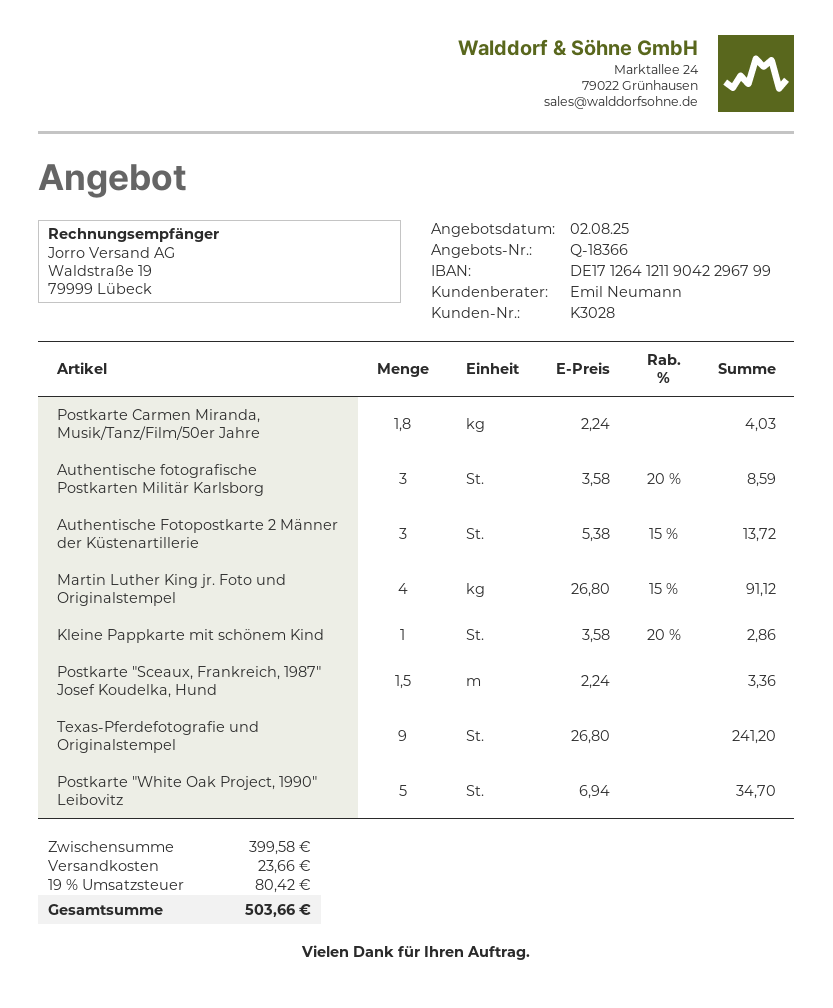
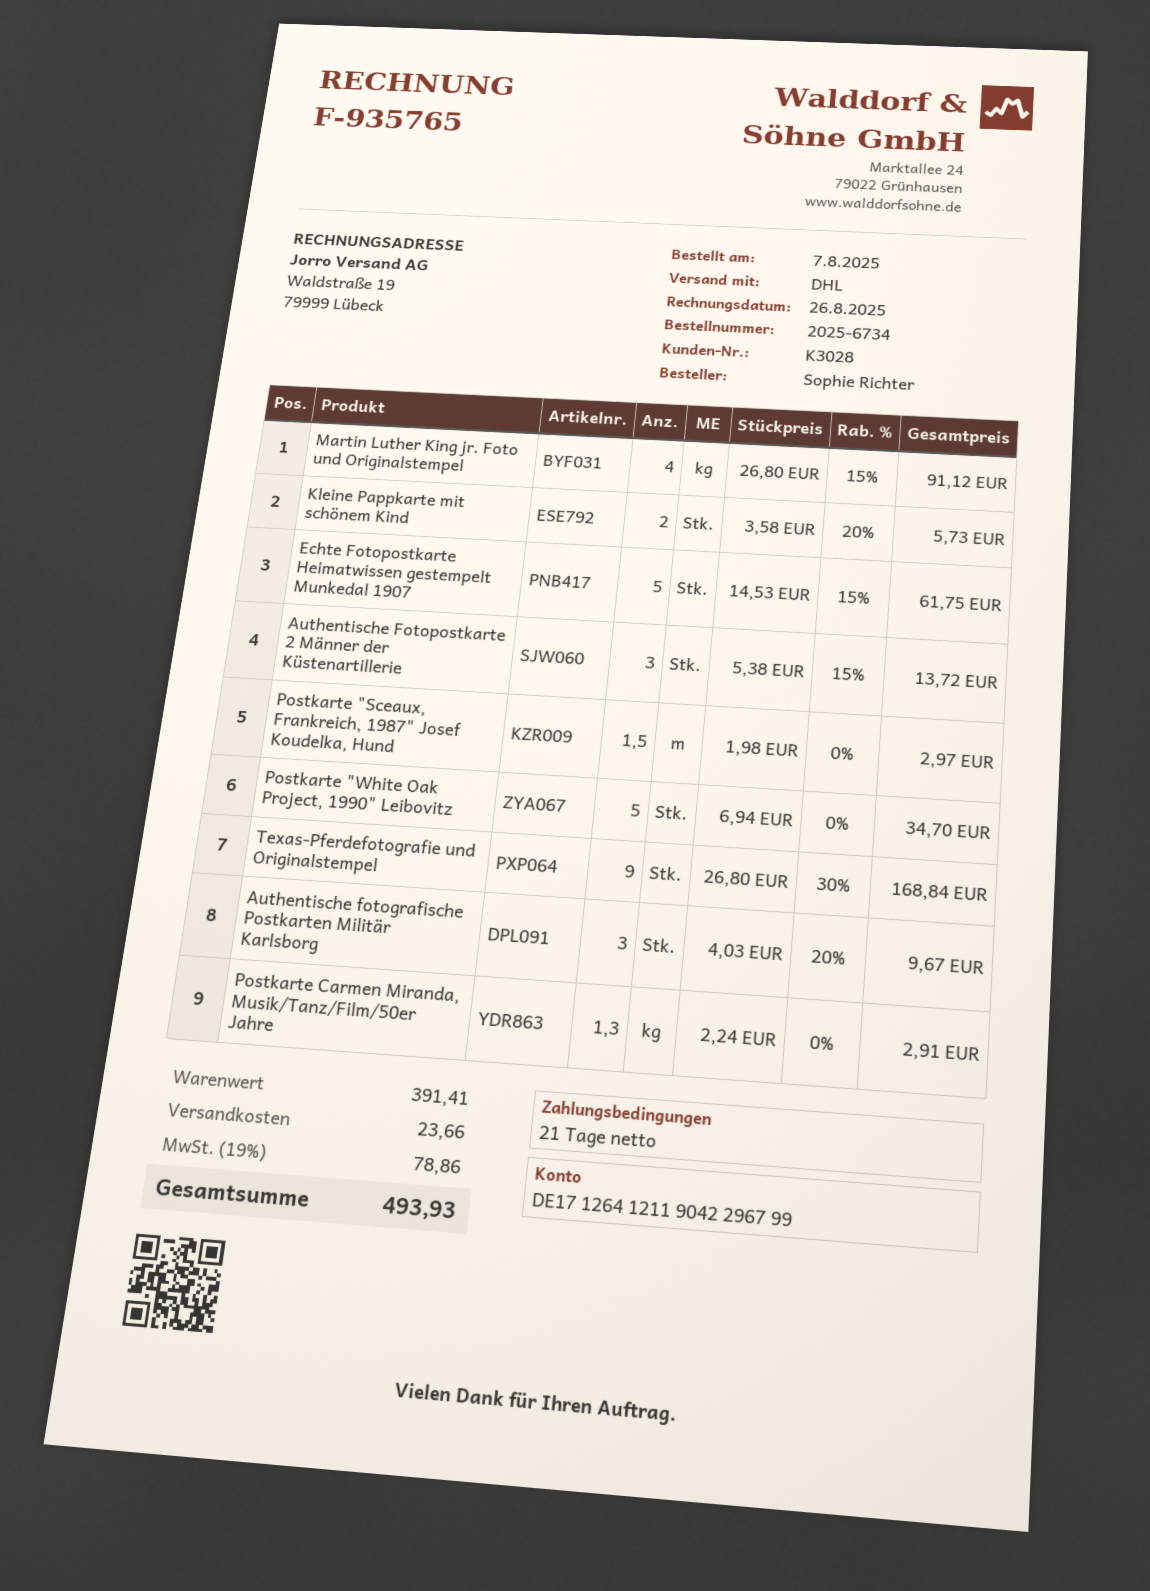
Postkarte Carmen Miranda, Musik/Tanz/Film/50er Jahre: 1.8 x 2.24 = 4.03 -> 1.3 x 2.24 = 2.91
Authentische fotografische Postkarten Militär Karlsborg: 3 x 3.58 - 20% = 8.59 -> 3 x 4.03 - 20% = 9.67
Kleine Pappkarte mit schönem Kind: 1 x 3.58 - 20% = 2.86 -> 2 x 3.58 - 20% = 5.73
Postkarte "Sceaux, Frankreich, 1987" Josef Koudelka, Hund: 1.5 x 2.24 = 3.36 -> 1.5 x 1.98 = 2.97
Texas-Pferdefotografie und Originalstempel: 9 x 26.80 = 241.20 -> 9 x 26.80 - 30% = 168.84
Echte Fotopostkarte Heimatwissen gestempelt Munkedal 1907: none -> 5 x 14.53 - 15% = 61.75
subtotal: 399.58 -> 391.41
tax: 19% = 80.42 -> 19% = 78.86
total: 503.66 -> 493.93

